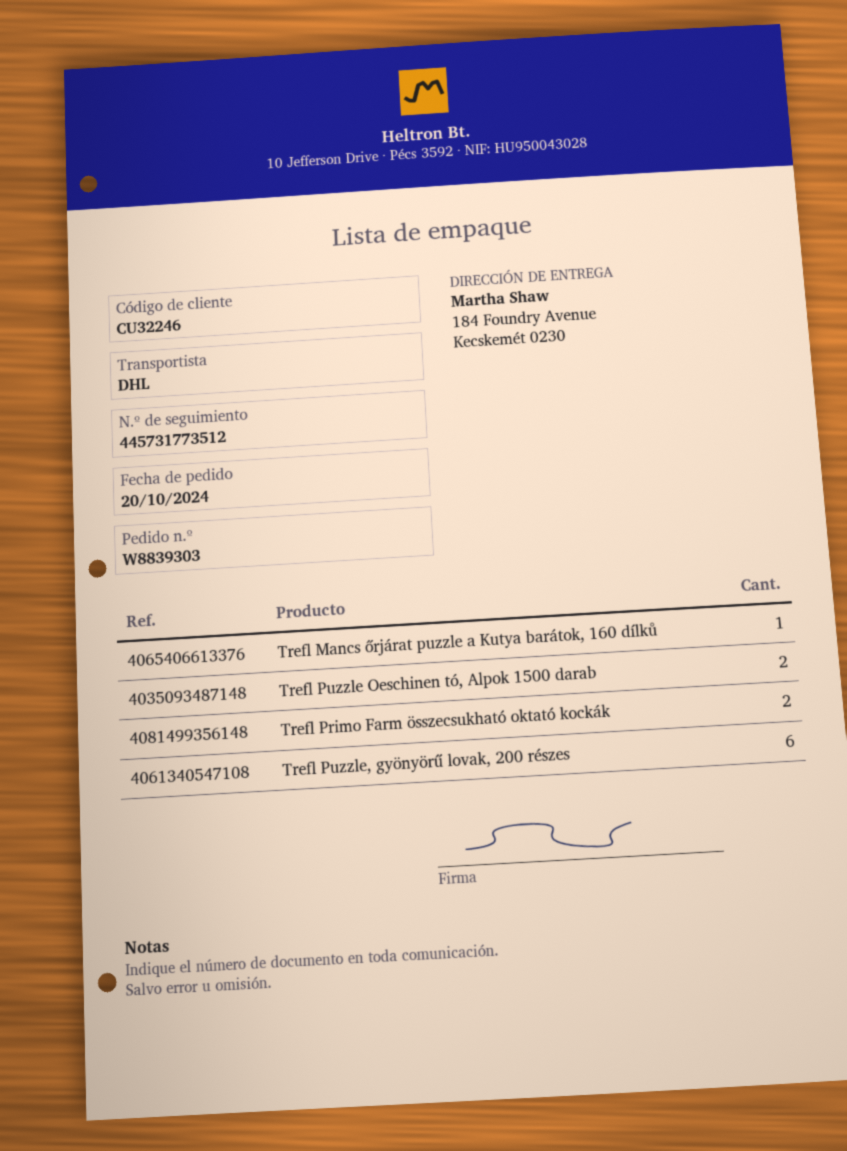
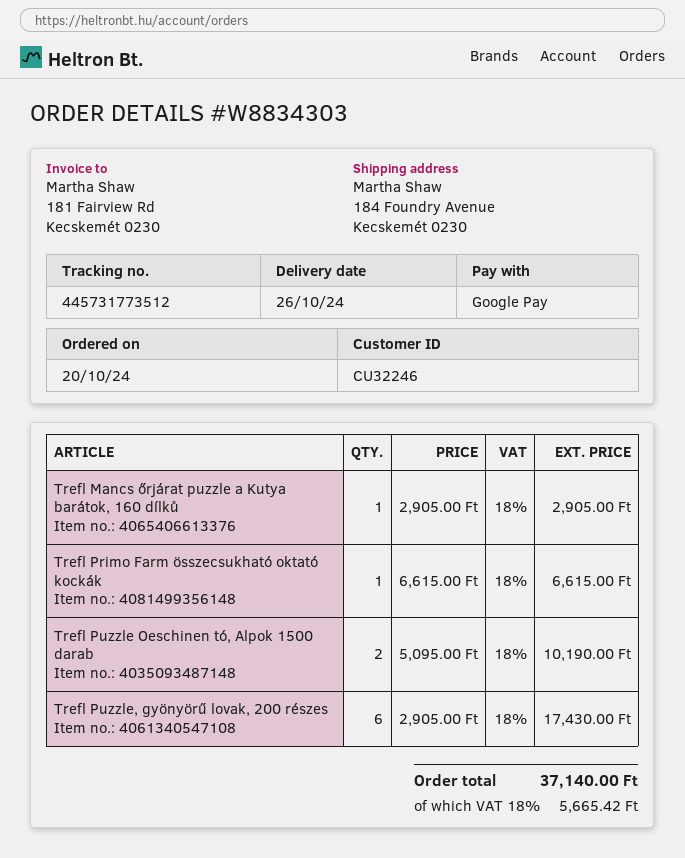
order number: W8839303 -> W8834303
Trefl Primo Farm összecsukható oktató kockák: 2 -> 1

